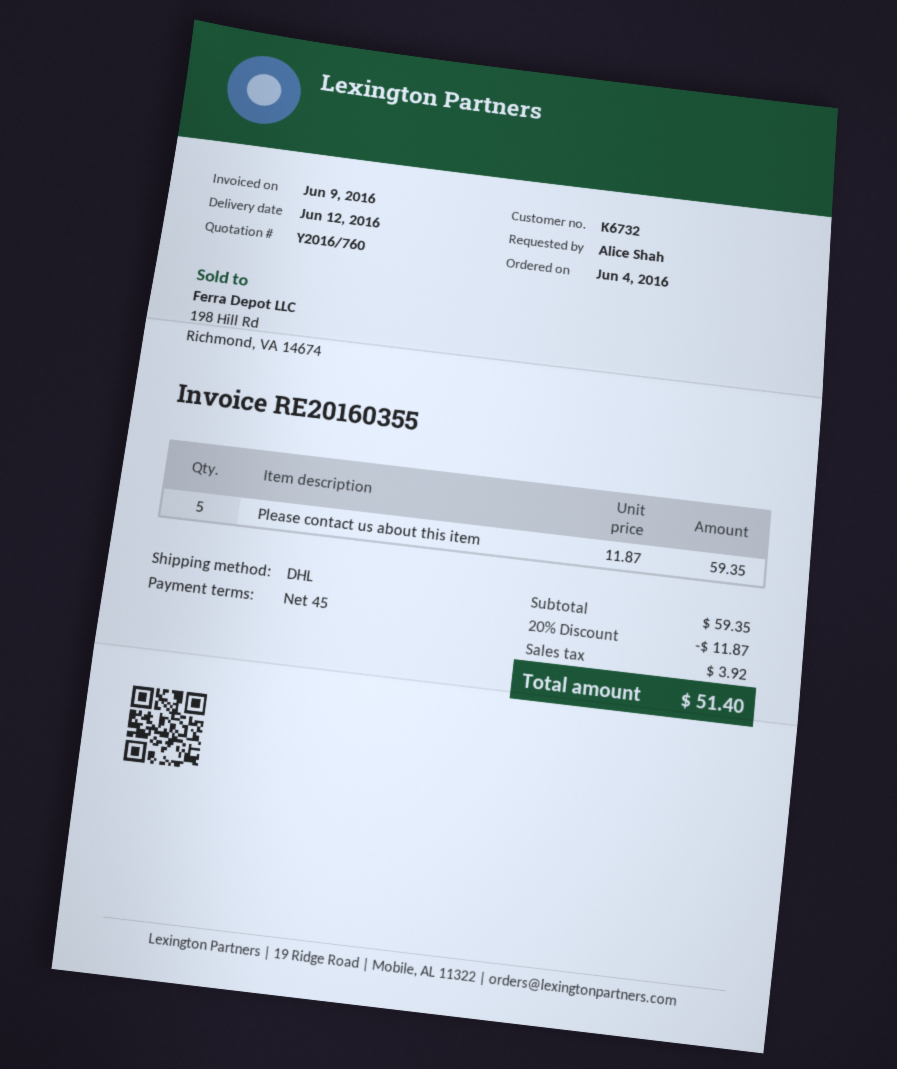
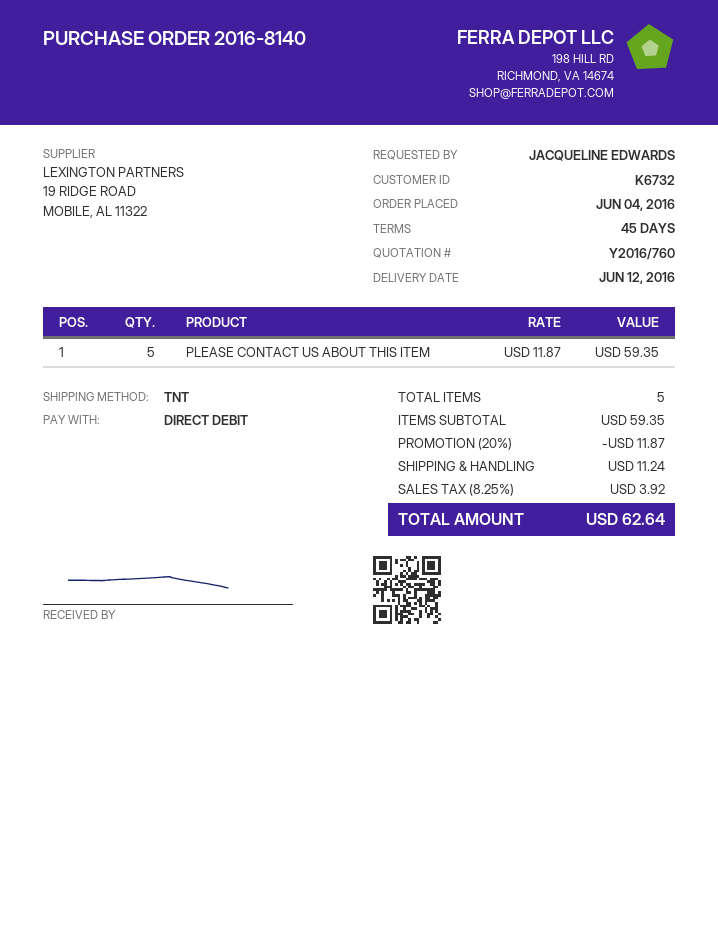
ordered by: Alice Shah -> JACQUELINE EDWARDS
shipping method: DHL -> TNT
shipping: none -> 11.24
total: 51.40 -> 62.64

